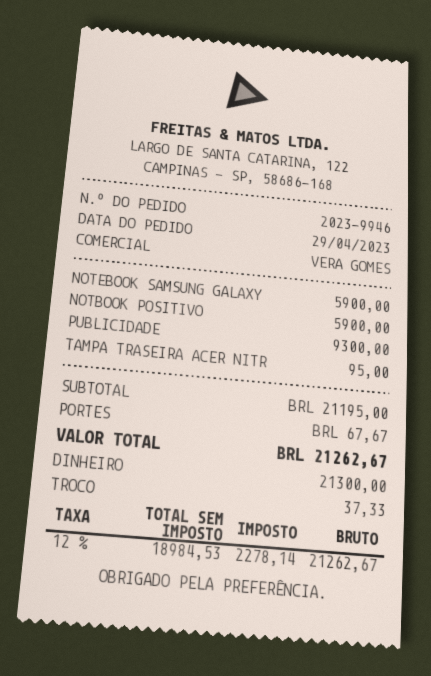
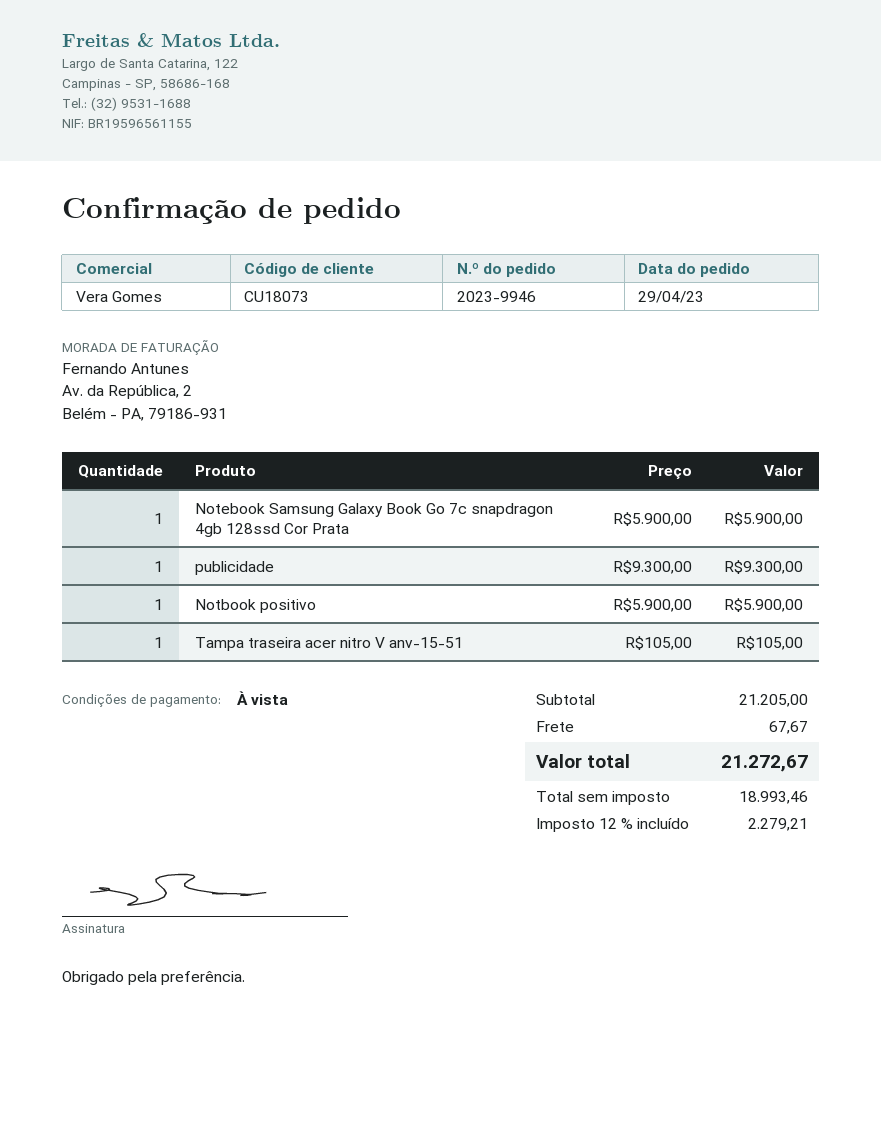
TAMPA TRASEIRA ACER NITR: 1 x 95.00 = 95.00 -> 1 x 105.00 = 105.00
subtotal: 21195.00 -> 21205.00
net: 18984.53 -> 18993.46
tax: 12% = 2278.14 -> 12% = 2279.21
total: 21262.67 -> 21272.67

